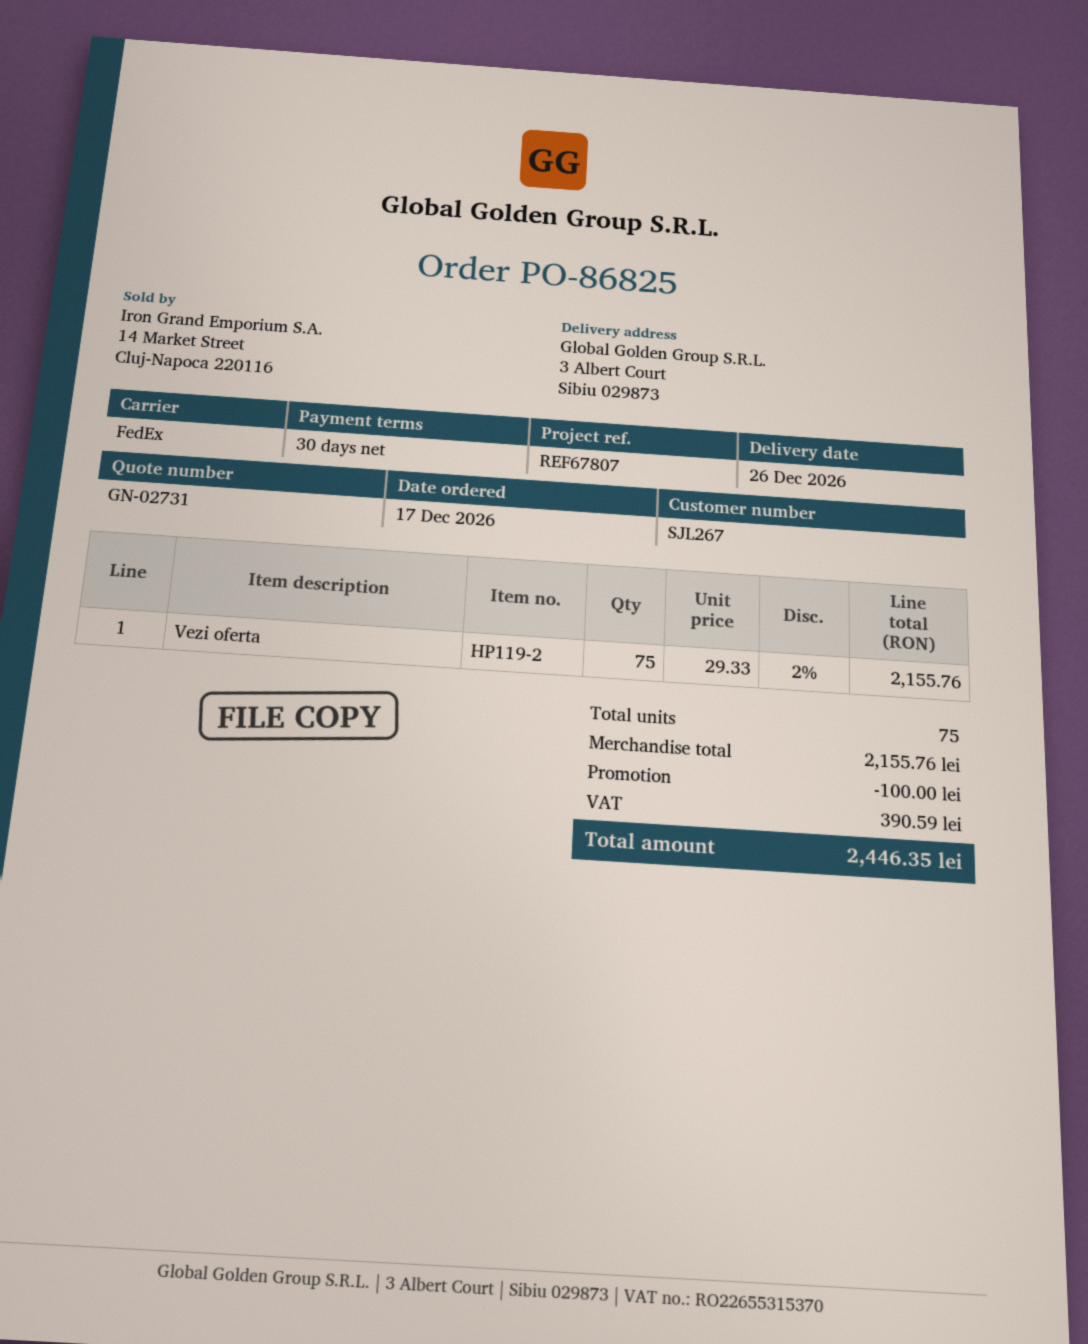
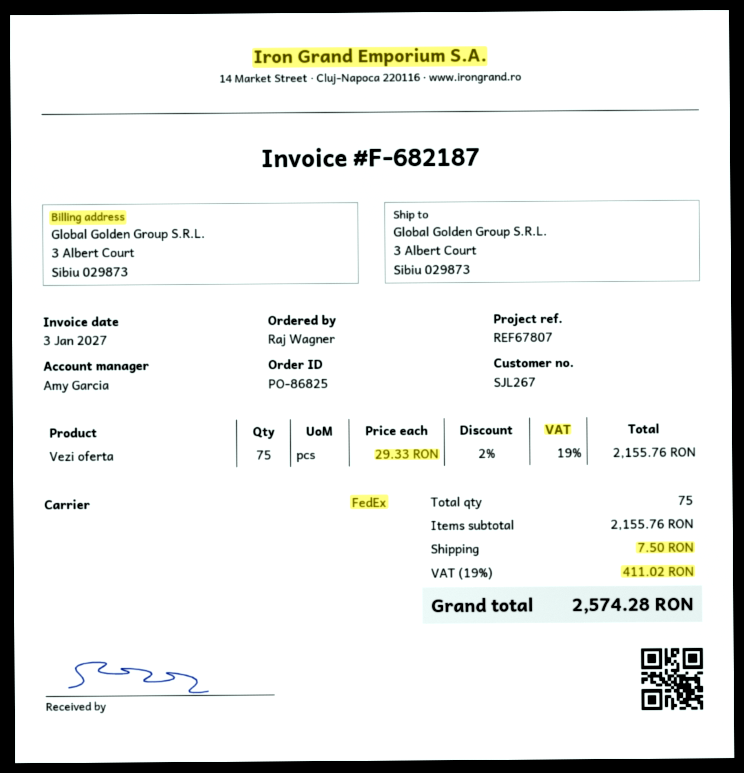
discount: 100.00 -> none
shipping: none -> 7.50
tax: 390.59 -> 411.02
total: 2446.35 -> 2574.28

